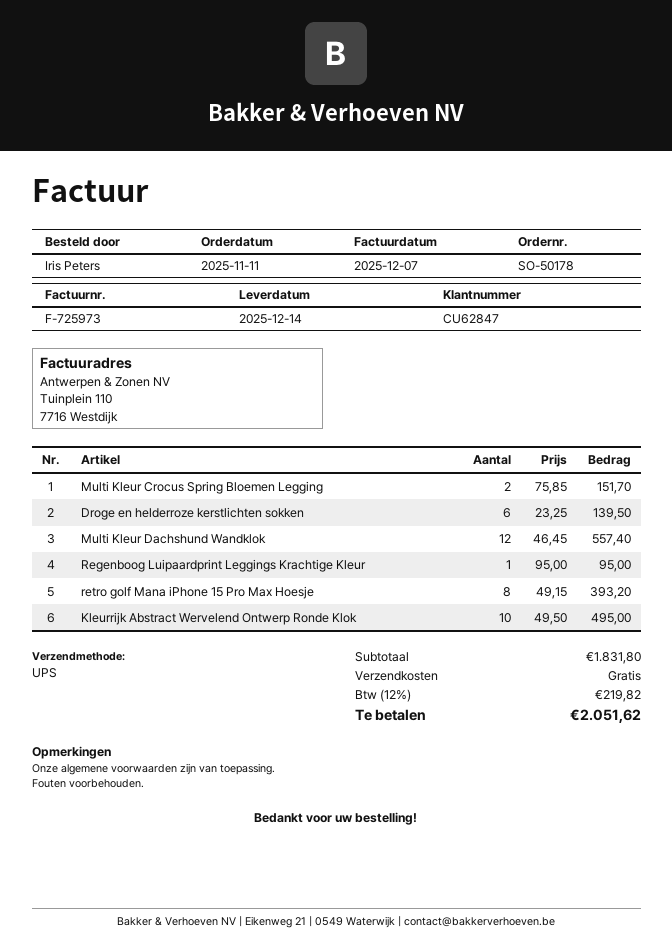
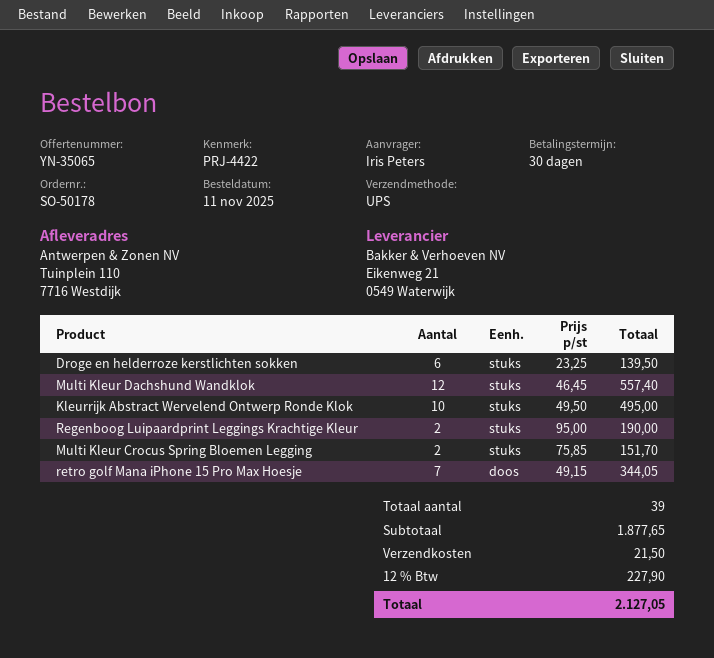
Regenboog Luipaardprint Leggings Krachtige Kleur: 1 x 95.00 = 95.00 -> 2 x 95.00 = 190.00
retro golf Mana iPhone 15 Pro Max Hoesje: 8 x 49.15 = 393.20 -> 7 x 49.15 = 344.05
subtotal: 1831.80 -> 1877.65
shipping: 0.00 -> 21.50
tax: 12% = 219.82 -> 12% = 227.90
total: 2051.62 -> 2127.05

